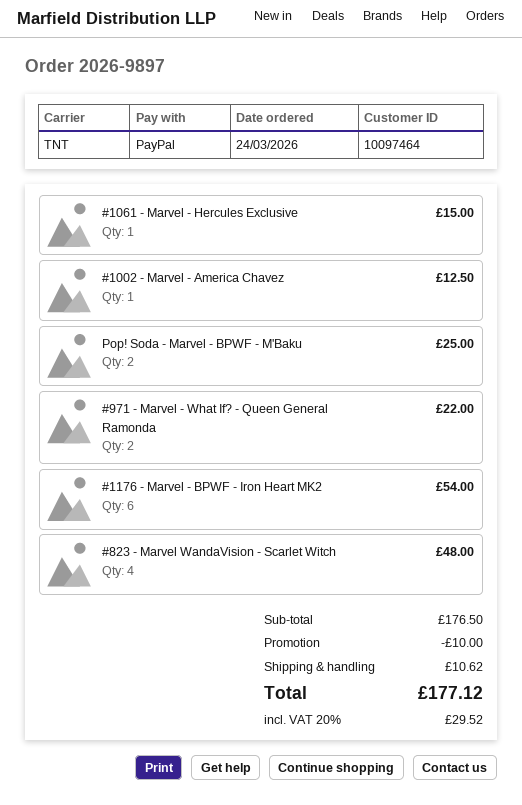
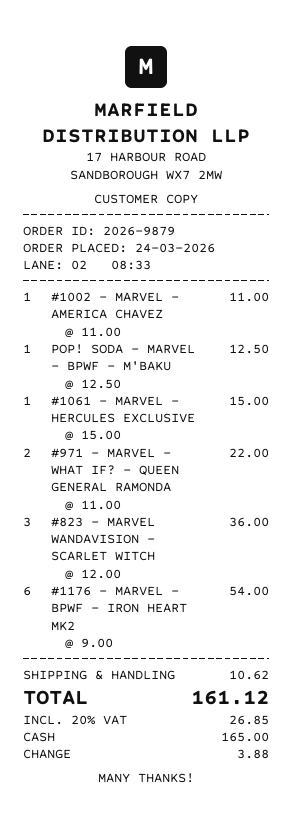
order number: 2026-9897 -> 2026-9879
payment method: PayPal -> cash
#1002 - Marvel - America Chavez: 1 for 12.50 -> 1 for 11.00
Pop! Soda - Marvel - BPWF - M'Baku: 2 for 25.00 -> 1 for 12.50
#823 - Marvel WandaVision - Scarlet Witch: 4 for 48.00 -> 3 for 36.00
discount: 10.00 -> none
tax: 20% = 29.52 -> 20% = 26.85
total: 177.12 -> 161.12

